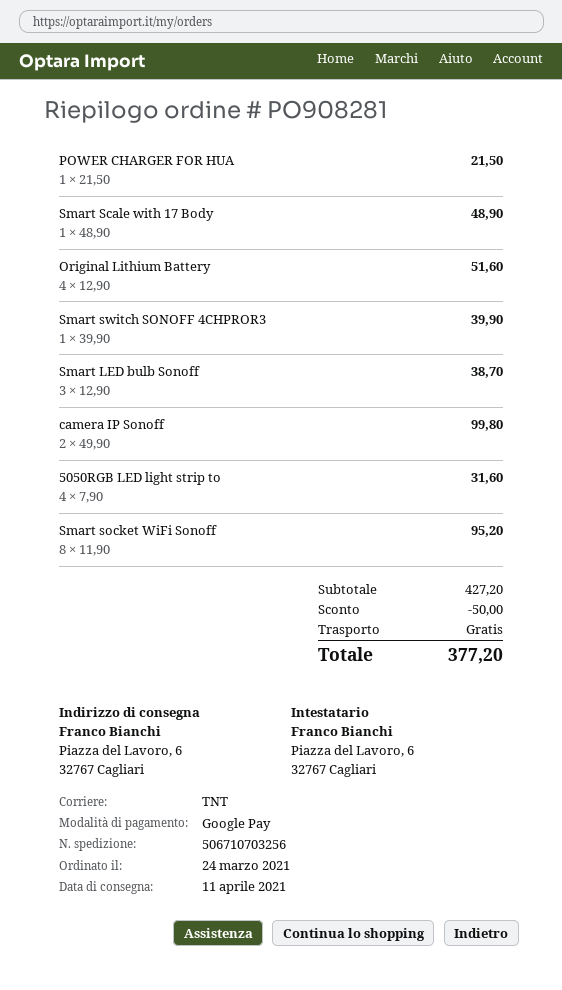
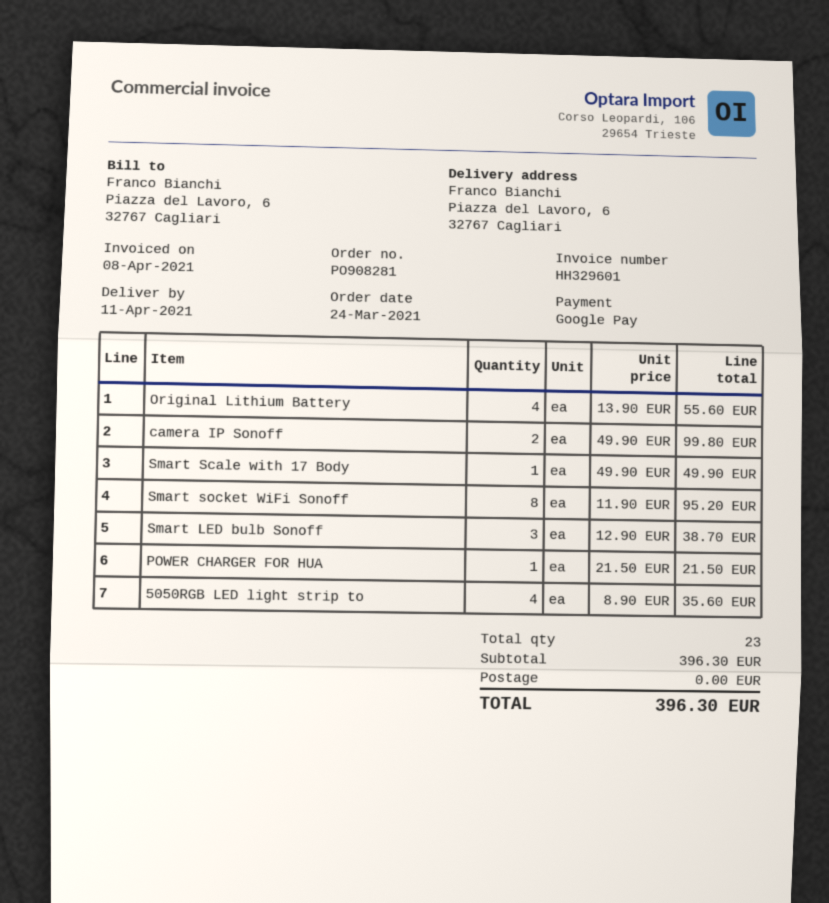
Smart Scale with 17 Body: 1 x 48.90 = 48.90 -> 1 x 49.90 = 49.90
Original Lithium Battery: 4 x 12.90 = 51.60 -> 4 x 13.90 = 55.60
Smart switch SONOFF 4CHPROR3: 1 x 39.90 = 39.90 -> none
5050RGB LED light strip to: 4 x 7.90 = 31.60 -> 4 x 8.90 = 35.60
subtotal: 427.20 -> 396.30
discount: 50.00 -> none
total: 377.20 -> 396.30

